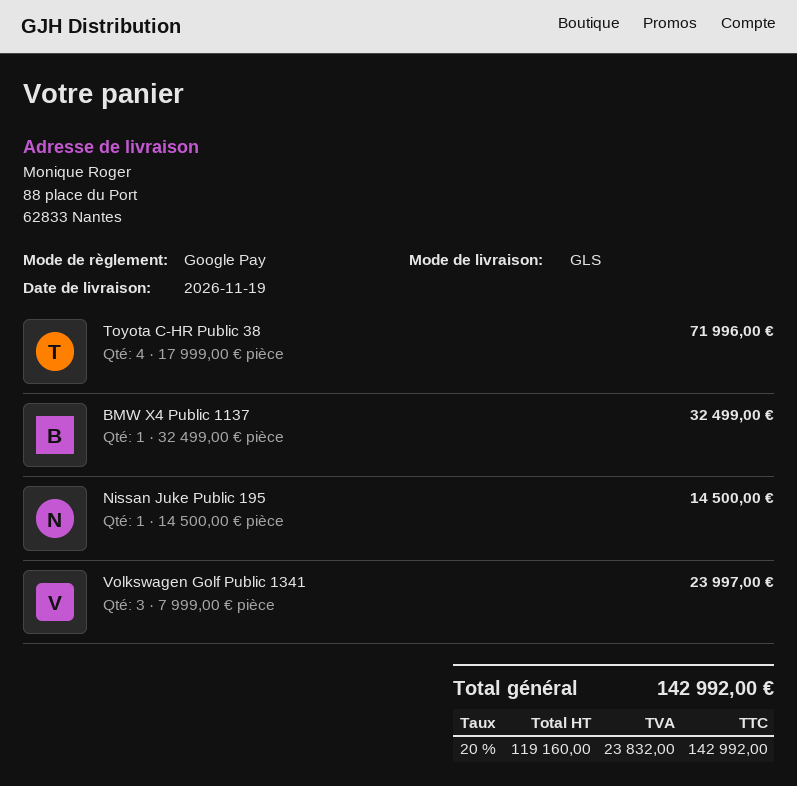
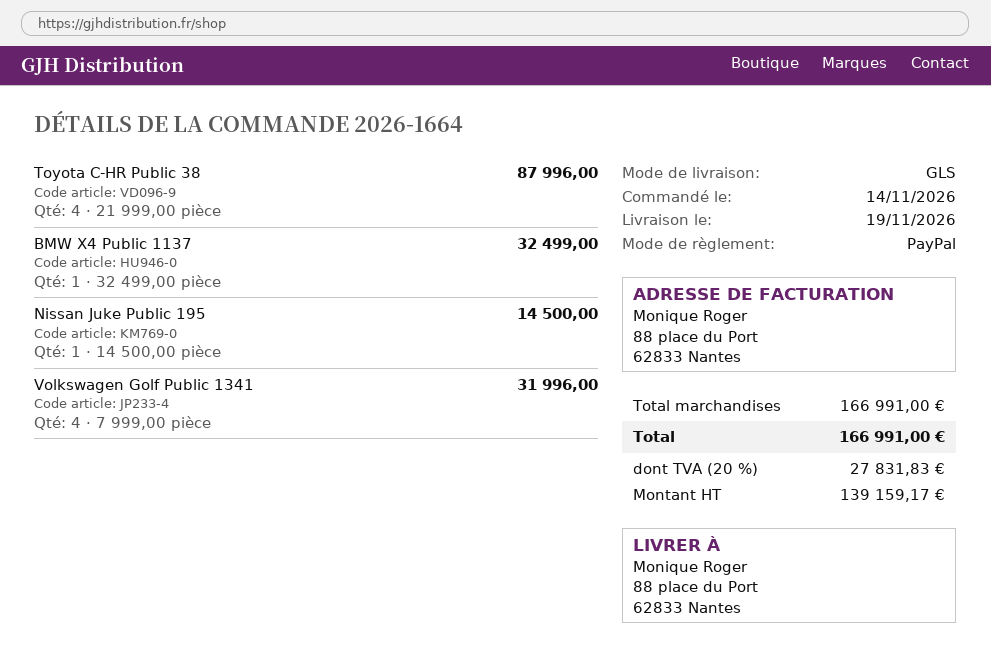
payment method: Google Pay -> PayPal
Toyota C-HR Public 38: 4 x 17999.00 = 71996.00 -> 4 x 21999.00 = 87996.00
Volkswagen Golf Public 1341: 3 x 7999.00 = 23997.00 -> 4 x 7999.00 = 31996.00
net: 119160.00 -> 139159.17
tax: 20% = 23832.00 -> 20% = 27831.83
total: 142992.00 -> 166991.00

